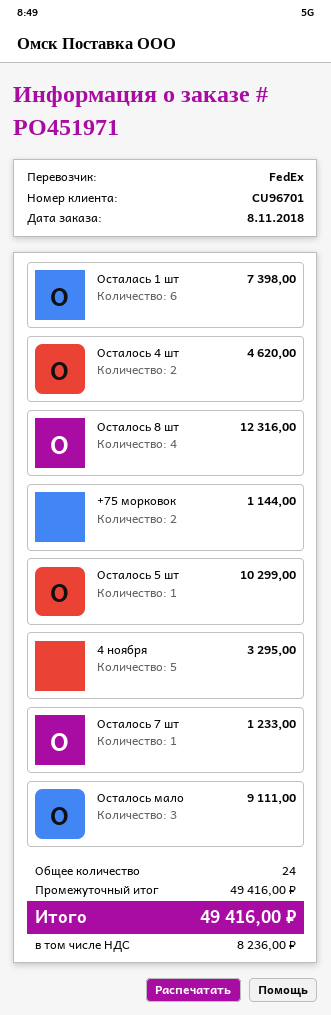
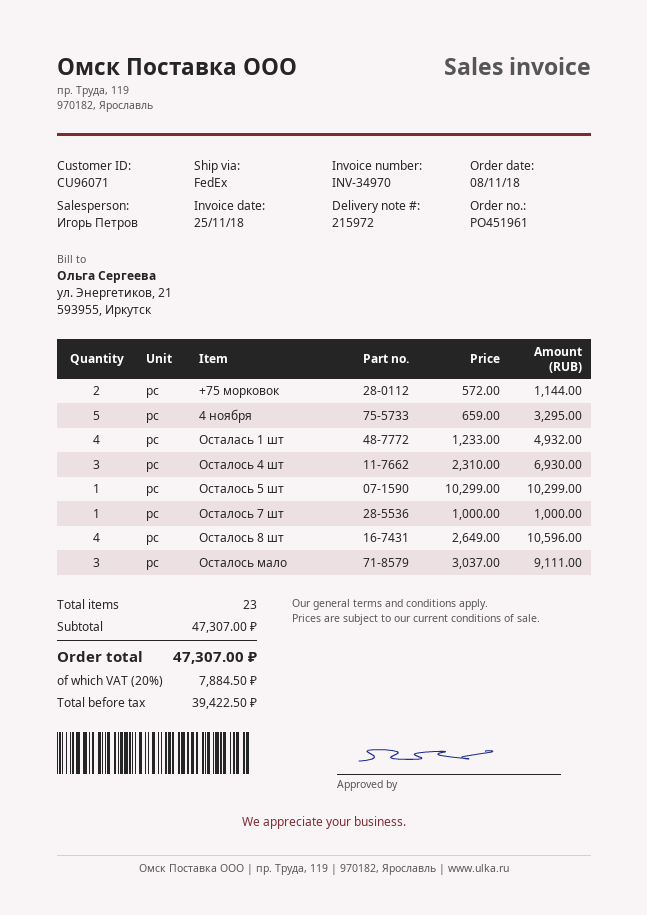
order number: PO451971 -> PO451961
customer number: CU96701 -> CU96071
Осталась 1 шт: 6 for 7398.00 -> 4 for 4932.00
Осталось 4 шт: 2 for 4620.00 -> 3 for 6930.00
Осталось 8 шт: 4 for 12316.00 -> 4 for 10596.00
Осталось 7 шт: 1 for 1233.00 -> 1 for 1000.00
total quantity: 24 -> 23
subtotal: 49416.00 -> 47307.00
tax: 8236.00 -> 7884.50
total: 49416.00 -> 47307.00

